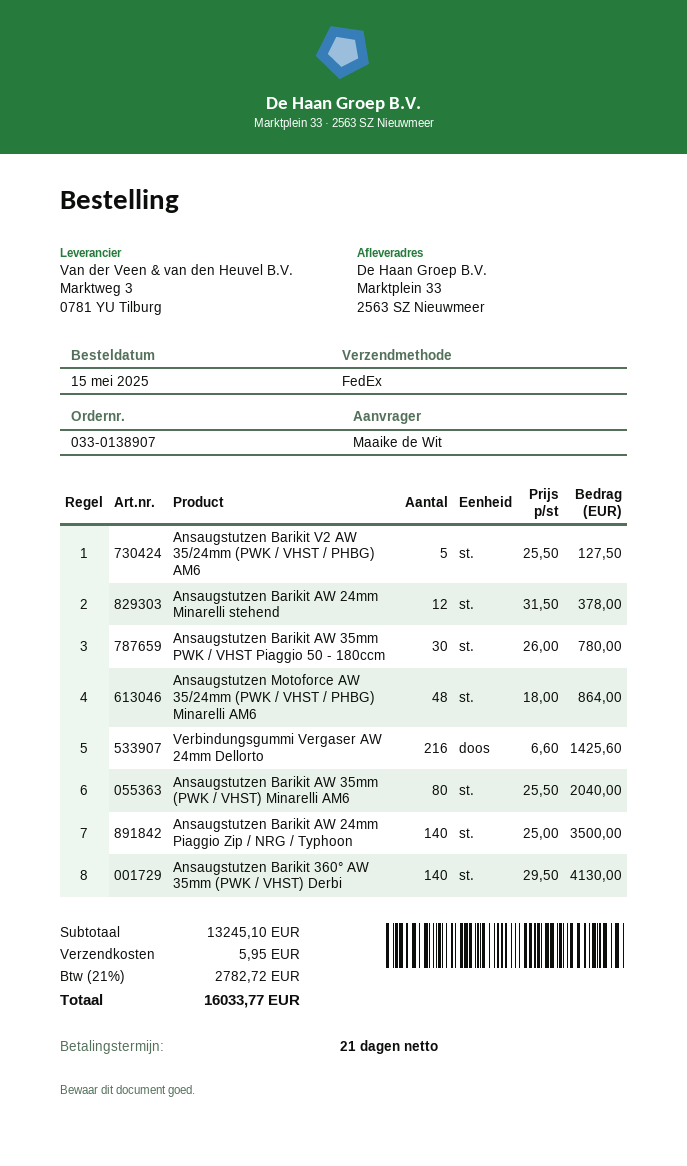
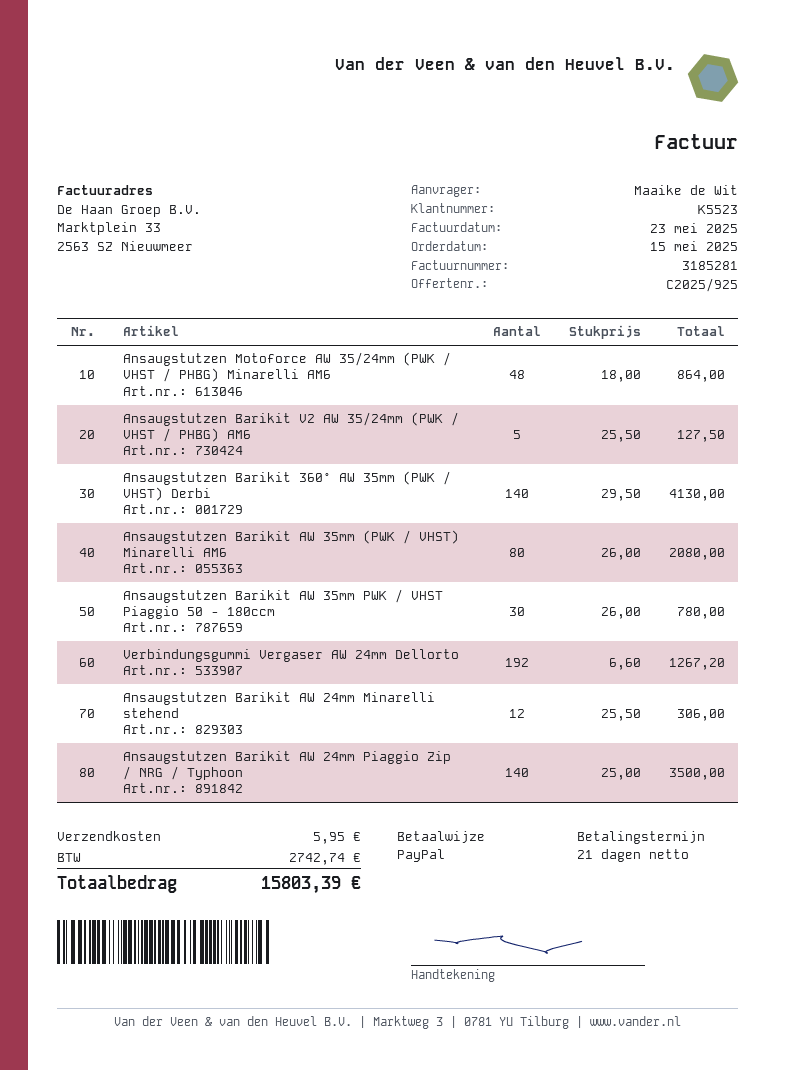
Ansaugstutzen Barikit AW 24mm Minarelli stehend: 12 x 31.50 = 378.00 -> 12 x 25.50 = 306.00
Verbindungsgummi Vergaser AW 24mm Dellorto: 216 x 6.60 = 1425.60 -> 192 x 6.60 = 1267.20
Ansaugstutzen Barikit AW 35mm (PWK / VHST) Minarelli AM6: 80 x 25.50 = 2040.00 -> 80 x 26.00 = 2080.00
tax: 2782.72 -> 2742.74
total: 16033.77 -> 15803.39

